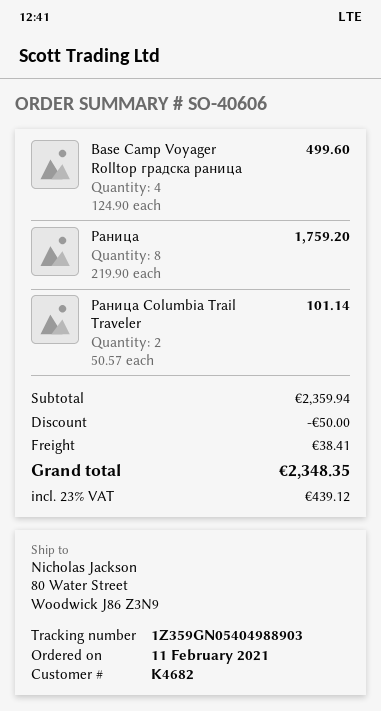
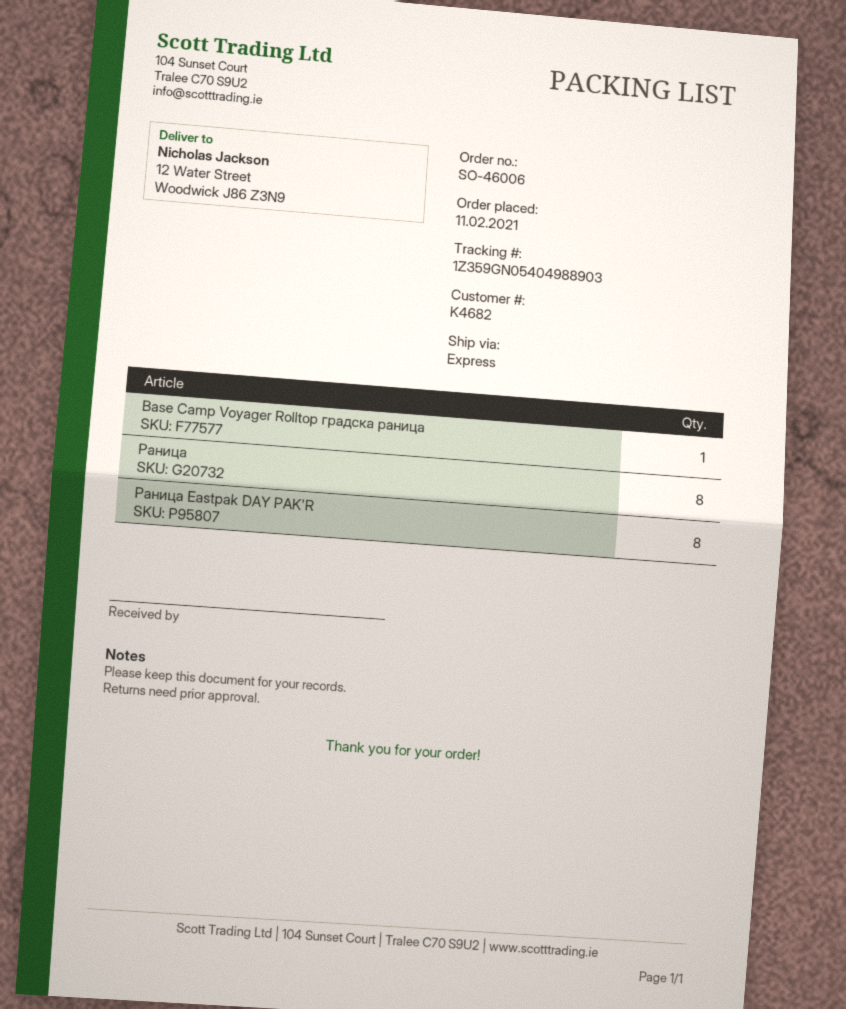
order number: SO-40606 -> SO-46006
ship to: 80 Water Street, Woodwick J86 Z3N9 -> 12 Water Street, Woodwick J86 Z3N9
Base Camp Voyager Rolltop градска раница: 4 -> 1
Раница Columbia Trail Traveler: 2 -> none
Раница Eastpak DAY PAK'R: none -> 8

